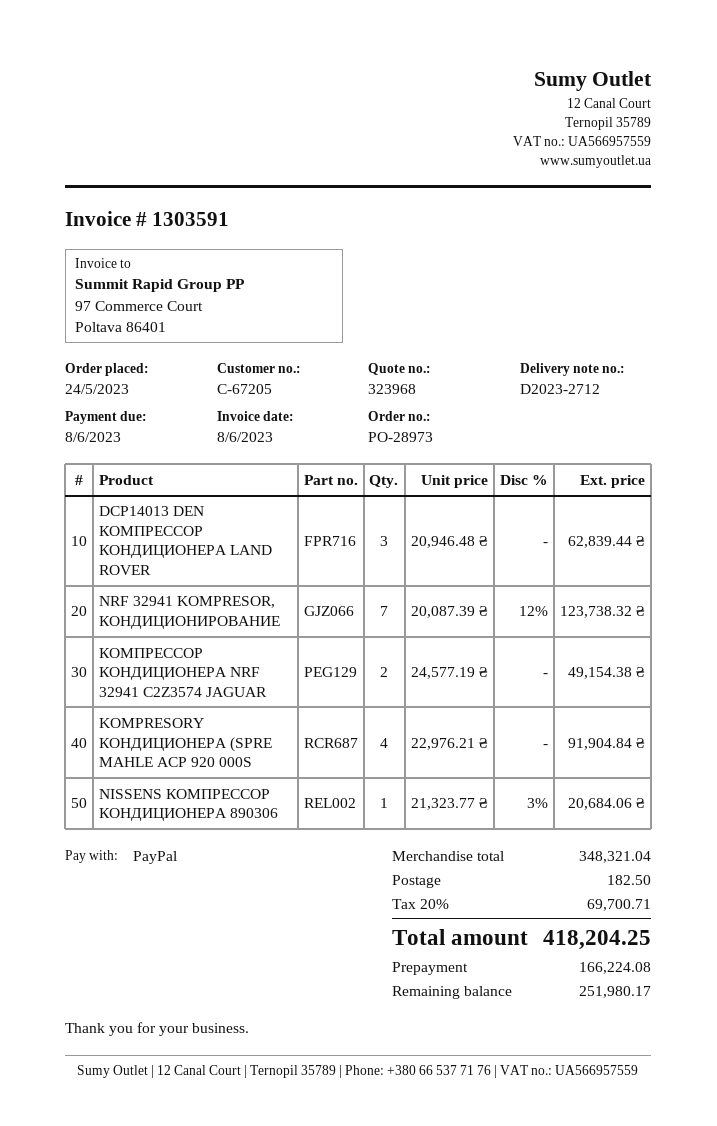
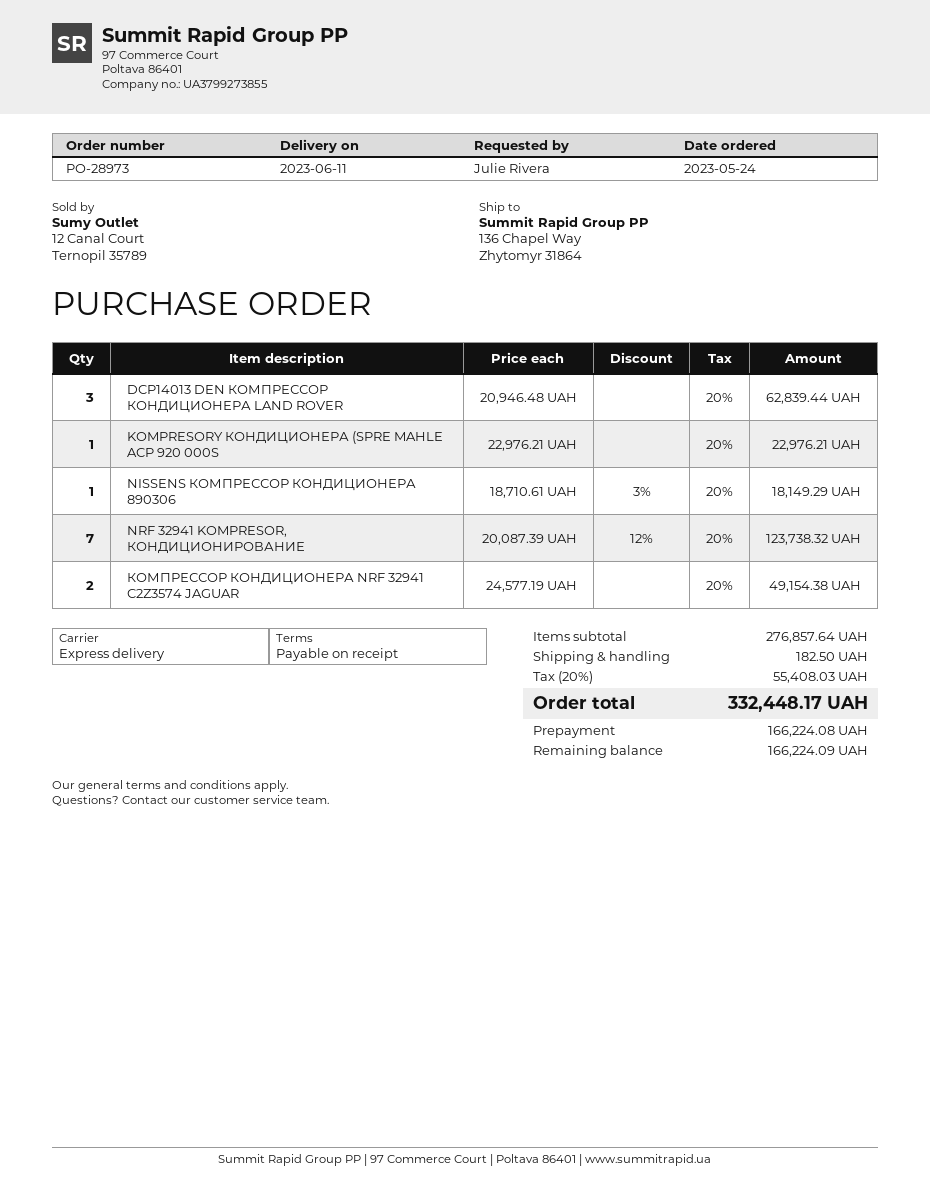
KOMPRESORY КОНДИЦИОНЕРА (SPRE MAHLE ACP 920 000S: 4 x 22976.21 = 91904.84 -> 1 x 22976.21 = 22976.21
NISSENS КОМПРЕССОР КОНДИЦИОНЕРА 890306: 1 x 21323.77 - 3% = 20684.06 -> 1 x 18710.61 - 3% = 18149.29
subtotal: 348321.04 -> 276857.64
tax: 20% = 69700.71 -> 20% = 55408.03
total: 418204.25 -> 332448.17
balance: 251980.17 -> 166224.09

